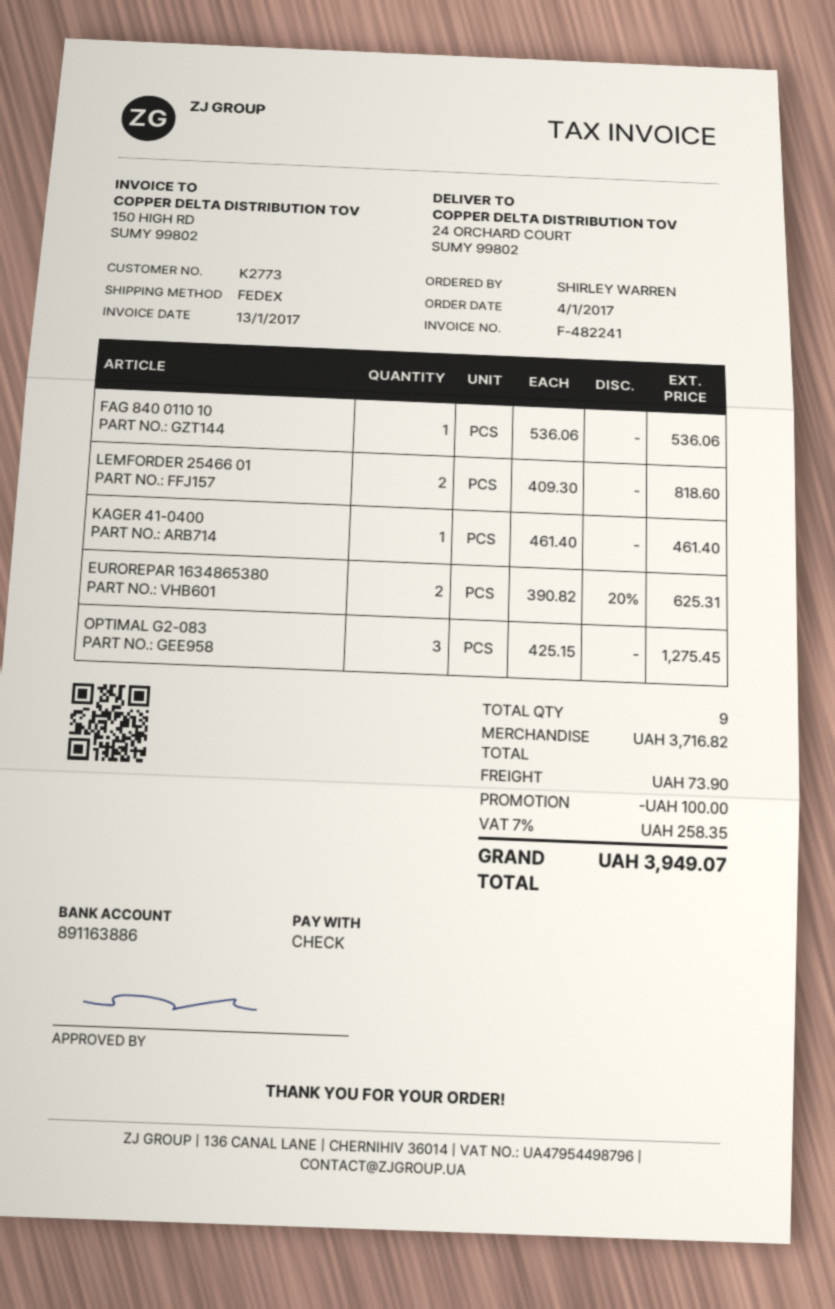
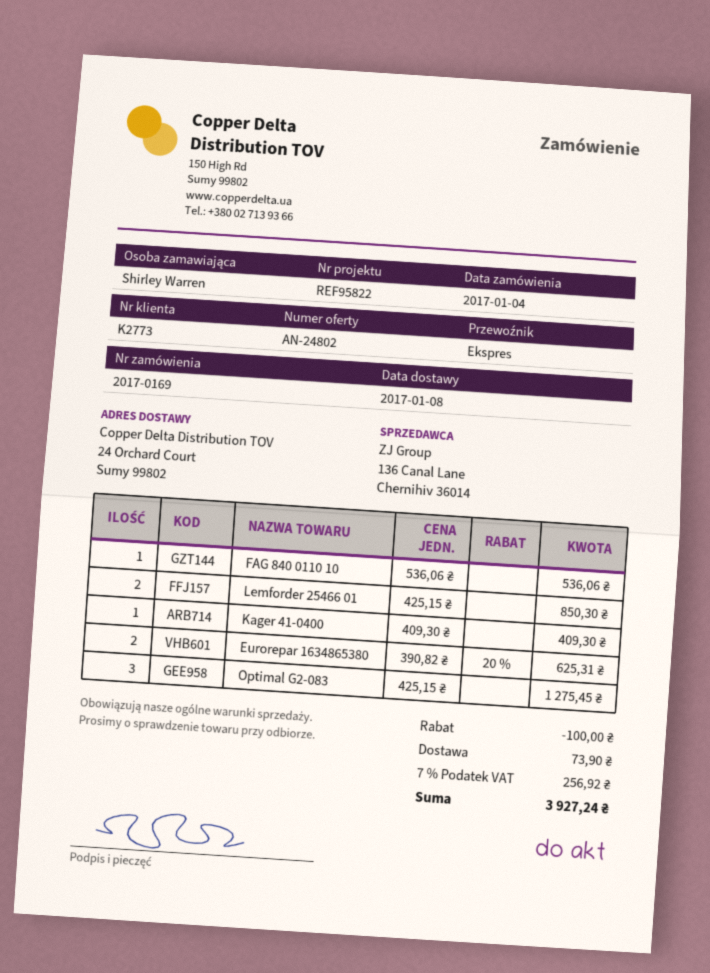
shipping method: FedEx -> express
LEMFORDER 25466 01: 2 x 409.30 = 818.60 -> 2 x 425.15 = 850.30
KAGER 41-0400: 1 x 461.40 = 461.40 -> 1 x 409.30 = 409.30
tax: 7% = 258.35 -> 7% = 256.92
total: 3949.07 -> 3927.24

